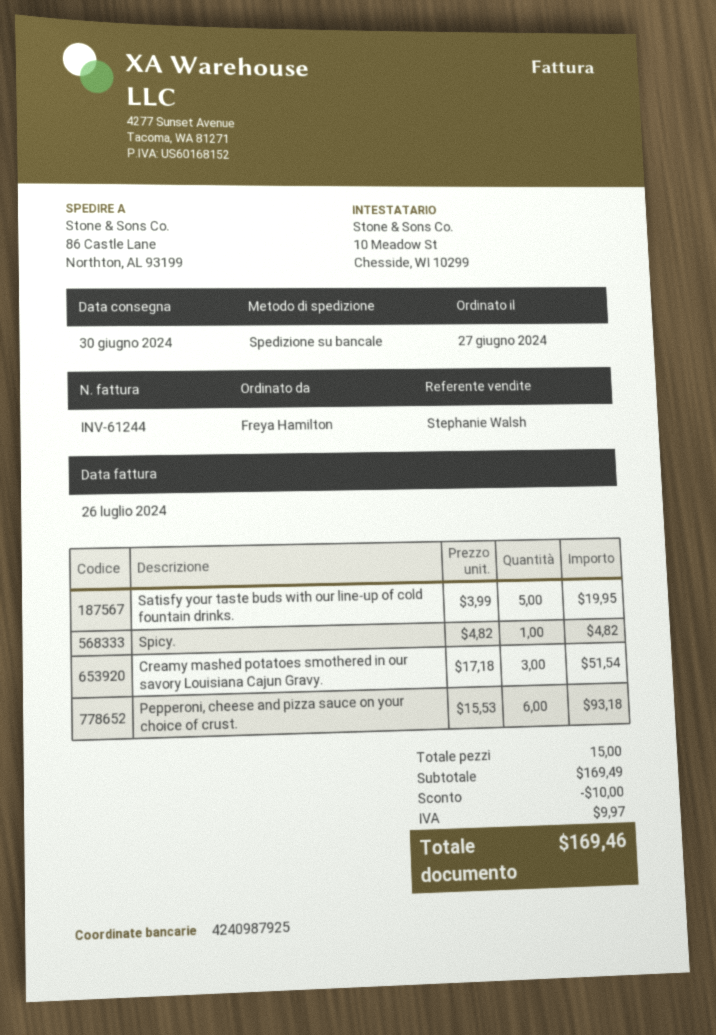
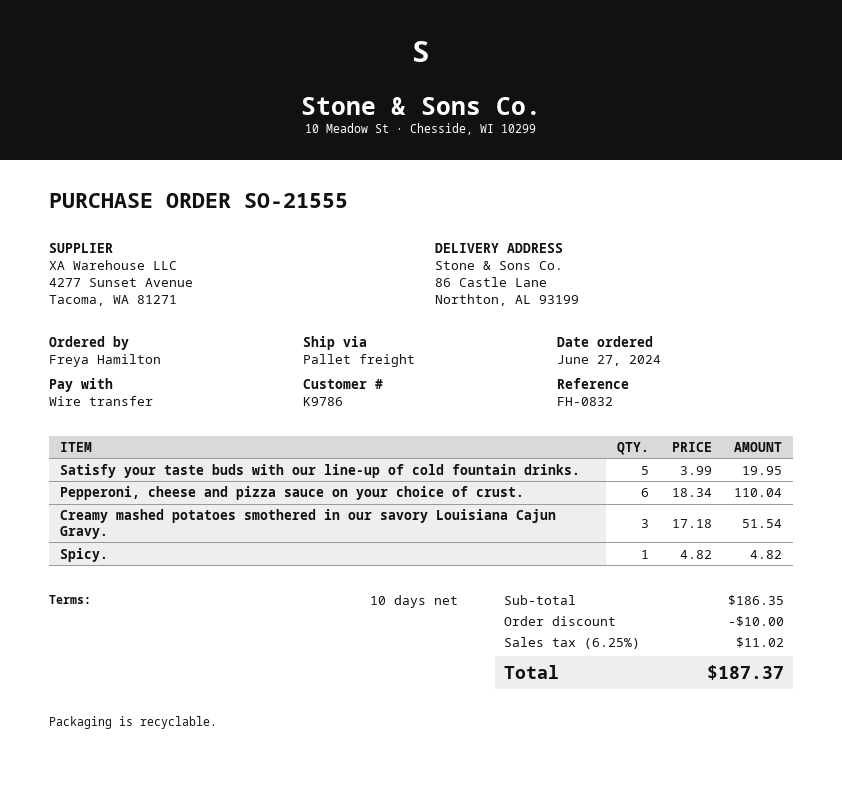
Pepperoni, cheese and pizza sauce on your choice of crust.: 6 x 15.53 = 93.18 -> 6 x 18.34 = 110.04
subtotal: 169.49 -> 186.35
tax: 9.97 -> 11.02
total: 169.46 -> 187.37

